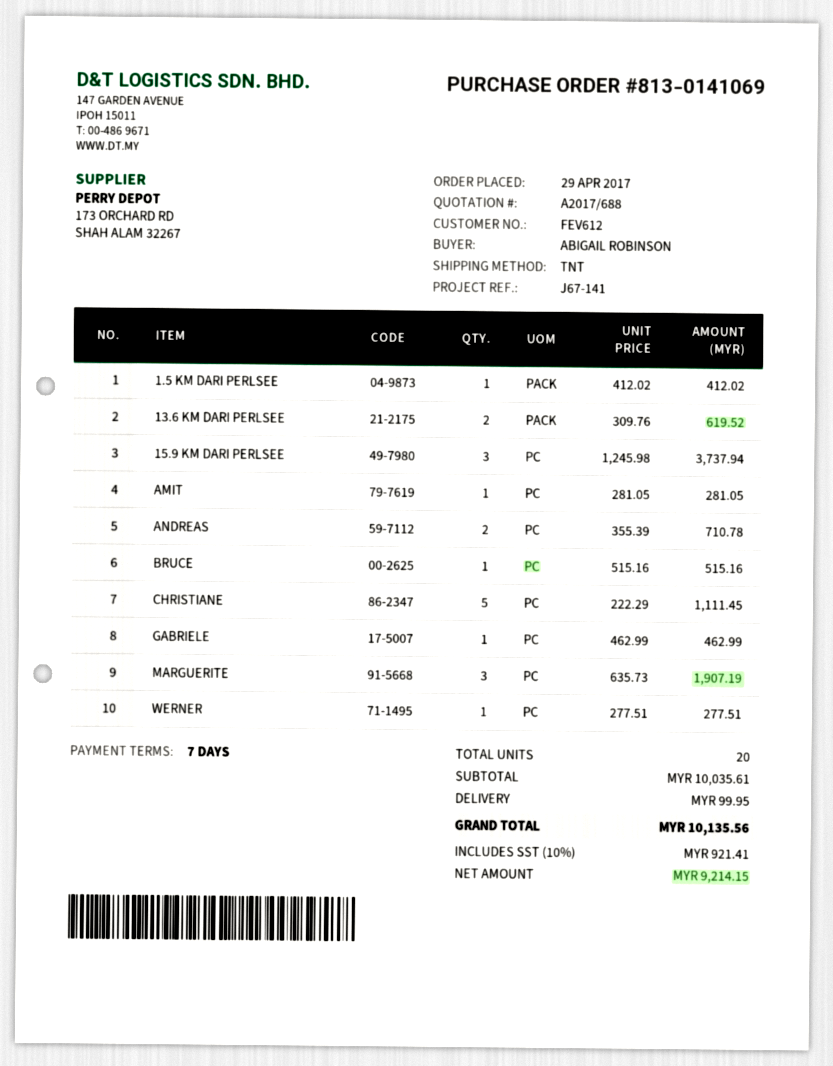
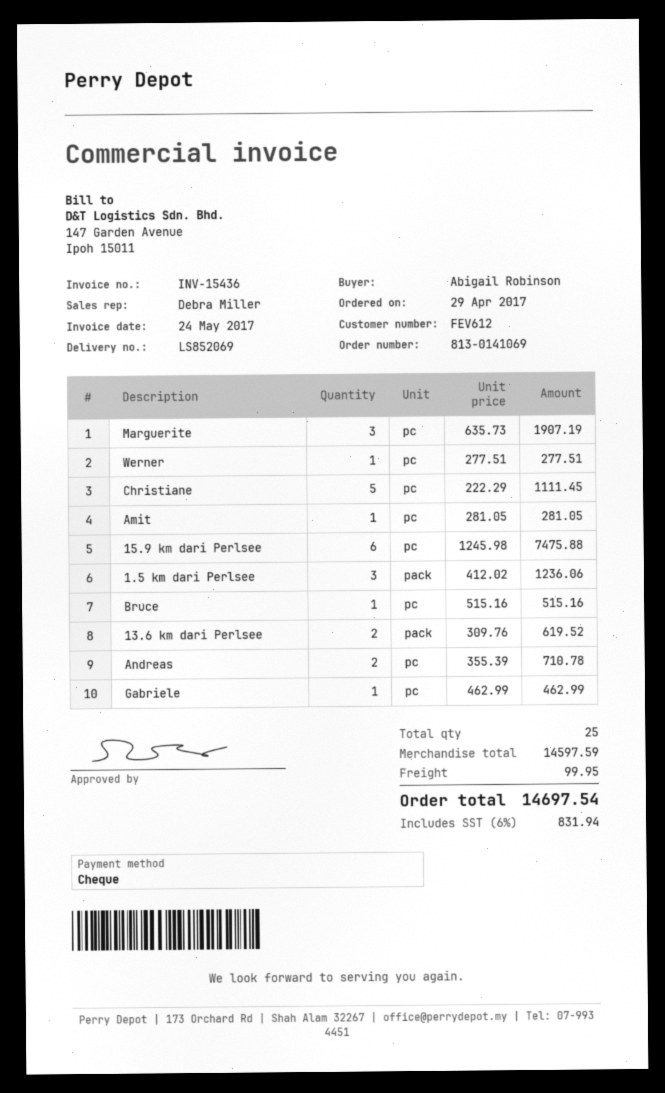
1.5 KM DARI PERLSEE: 1 x 412.02 = 412.02 -> 3 x 412.02 = 1236.06
15.9 KM DARI PERLSEE: 3 x 1245.98 = 3737.94 -> 6 x 1245.98 = 7475.88
total quantity: 20 -> 25
subtotal: 10035.61 -> 14597.59
tax: 10% = 921.41 -> 6% = 831.94
total: 10135.56 -> 14697.54

